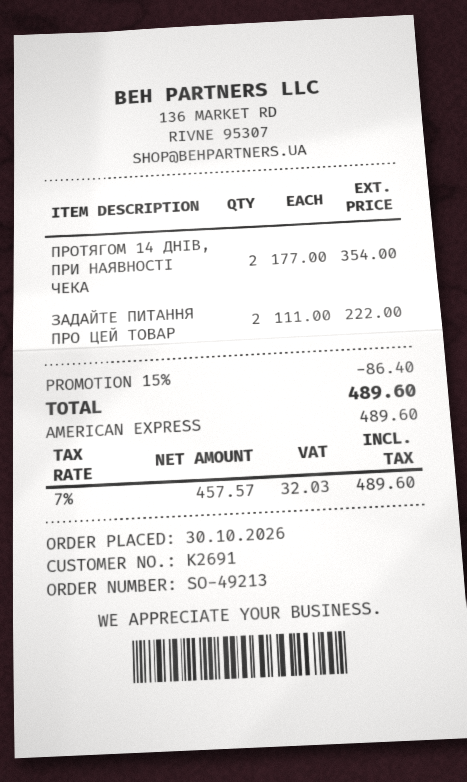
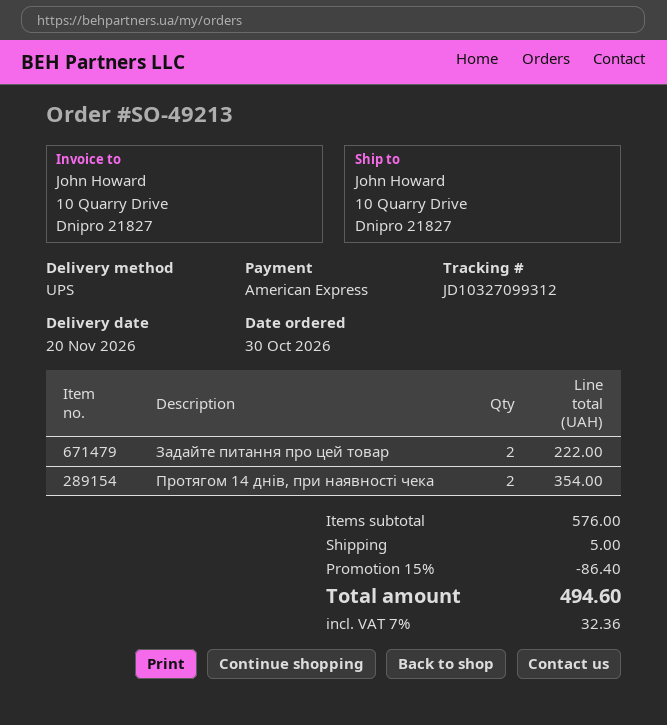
shipping: none -> 5.00
tax: 7% = 32.03 -> 7% = 32.36
total: 489.60 -> 494.60

